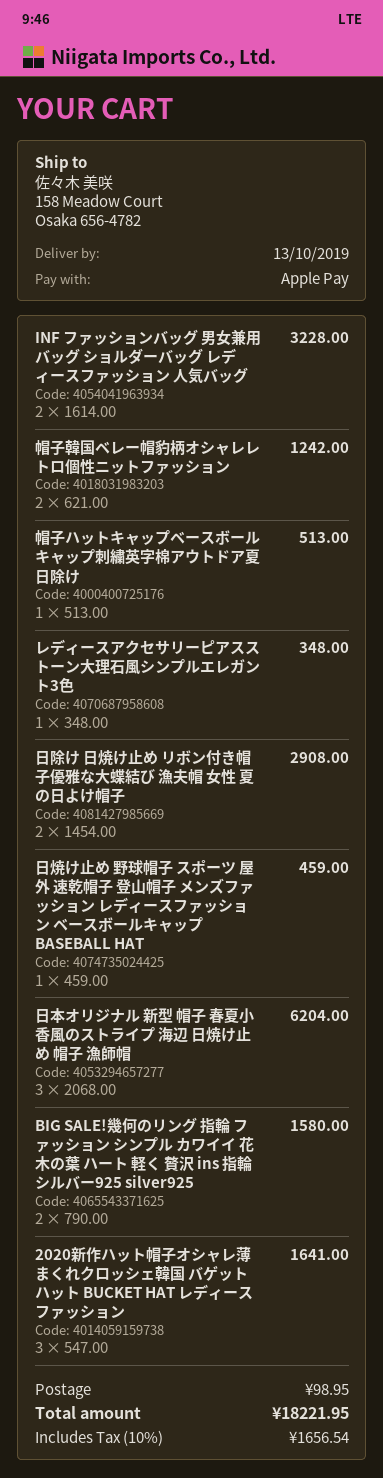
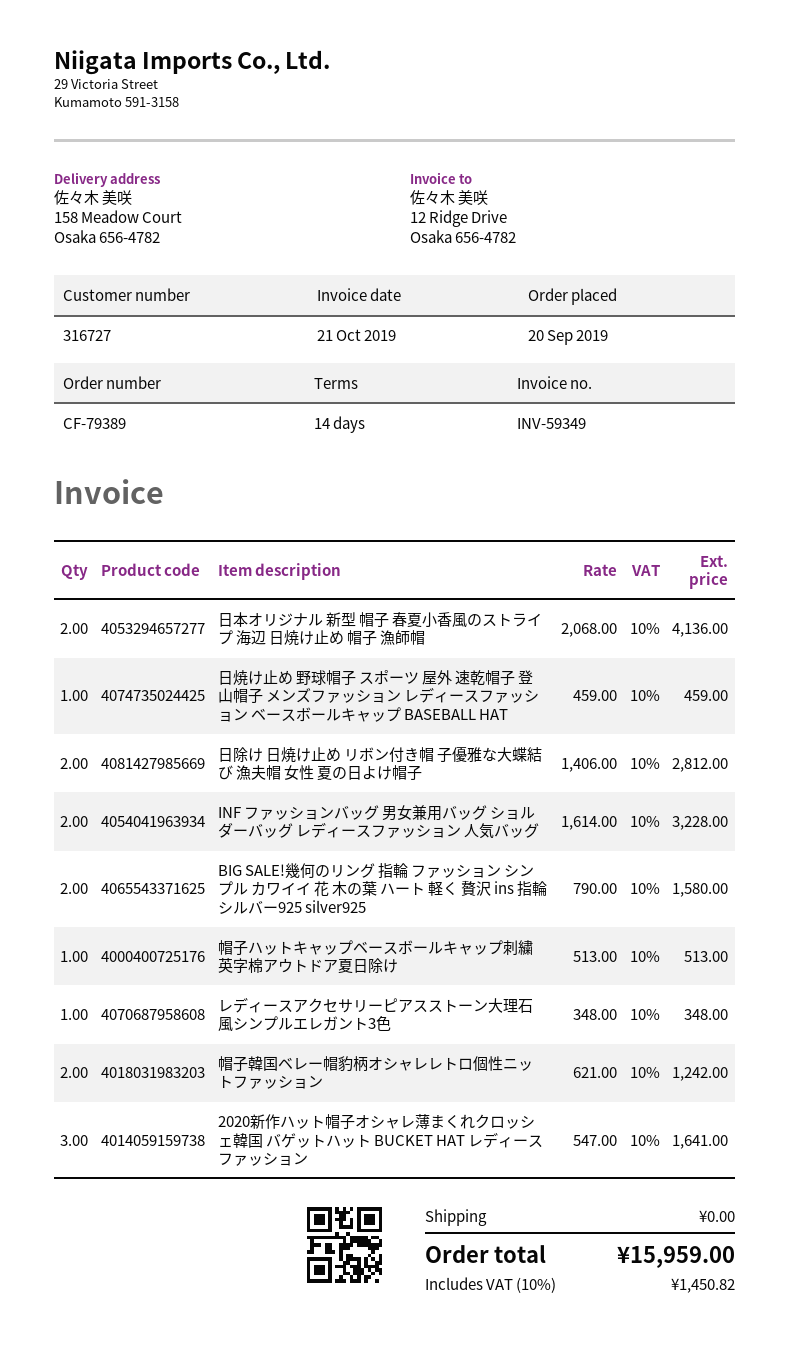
日除け 日焼け止め リボン付き帽 子優雅な大蝶結び 漁夫帽 女性 夏の日よけ帽子: 2 x 1454.00 = 2908.00 -> 2 x 1406.00 = 2812.00
日本オリジナル 新型 帽子 春夏小香風のストライプ 海辺 日焼け止め 帽子 漁師帽: 3 x 2068.00 = 6204.00 -> 2 x 2068.00 = 4136.00
shipping: 98.95 -> 0.00
tax: 10% = 1656.54 -> 10% = 1450.82
total: 18221.95 -> 15959.00

